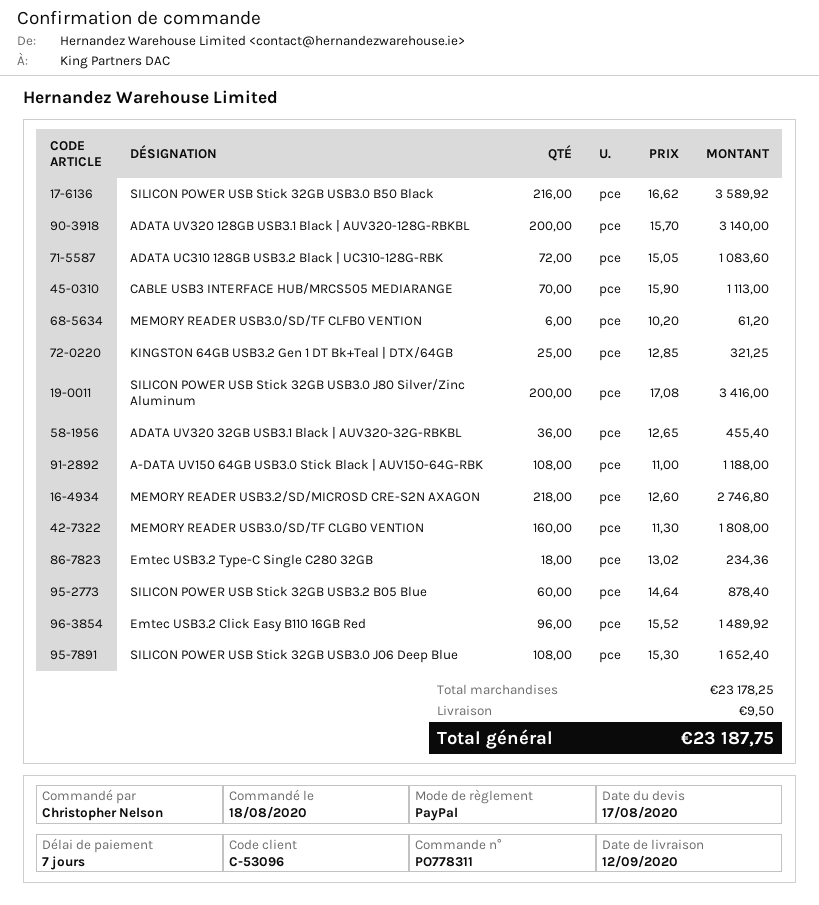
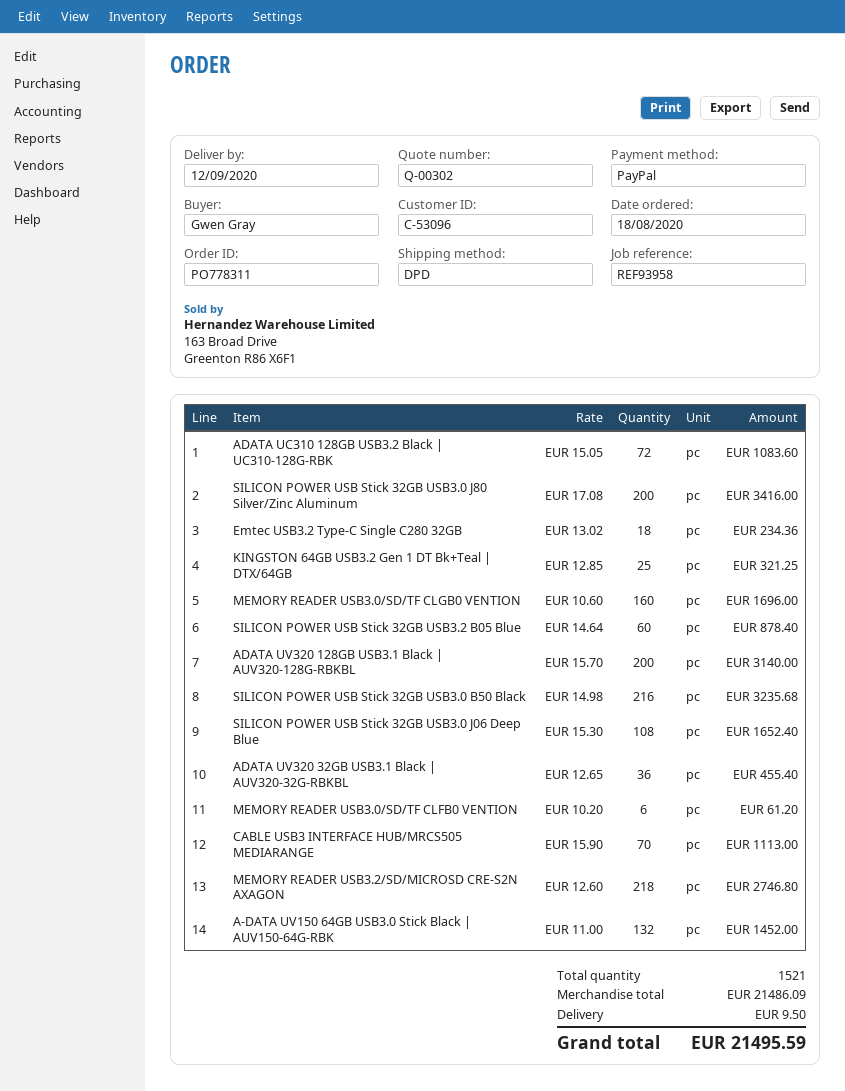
ordered by: Christopher Nelson -> Gwen Gray
SILICON POWER USB Stick 32GB USB3.0 B50 Black: 216 x 16.62 = 3589.92 -> 216 x 14.98 = 3235.68
A-DATA UV150 64GB USB3.0 Stick Black | AUV150-64G-RBK: 108 x 11.00 = 1188.00 -> 132 x 11.00 = 1452.00
MEMORY READER USB3.0/SD/TF CLGB0 VENTION: 160 x 11.30 = 1808.00 -> 160 x 10.60 = 1696.00
Emtec USB3.2 Click Easy B110 16GB Red: 96 x 15.52 = 1489.92 -> none
subtotal: 23178.25 -> 21486.09
total: 23187.75 -> 21495.59

